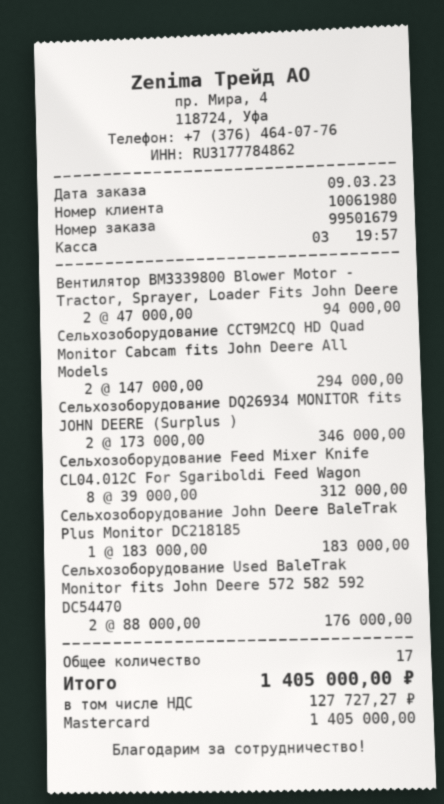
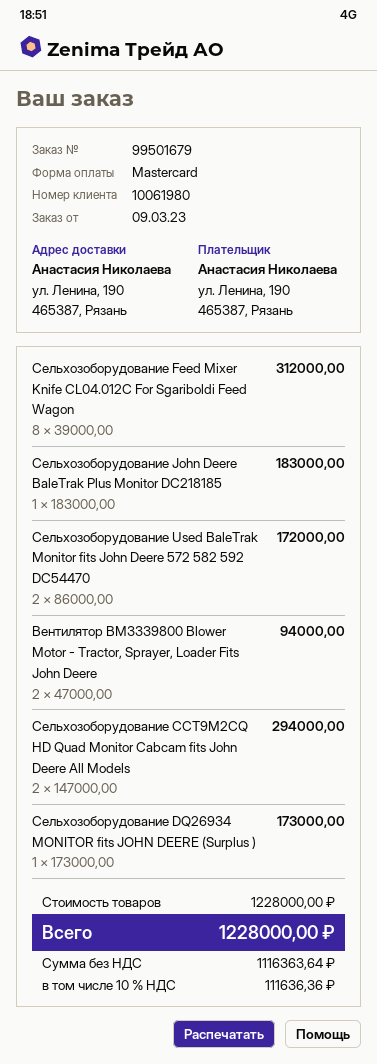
Сельхозоборудование DQ26934 MONITOR fits JOHN DEERE (Surplus ): 2 x 173000.00 = 346000.00 -> 1 x 173000.00 = 173000.00
Сельхозоборудование Used BaleTrak Monitor fits John Deere 572 582 592 DC54470: 2 x 88000.00 = 176000.00 -> 2 x 86000.00 = 172000.00
tax: 127727.27 -> 111636.36
total: 1405000.00 -> 1228000.00

